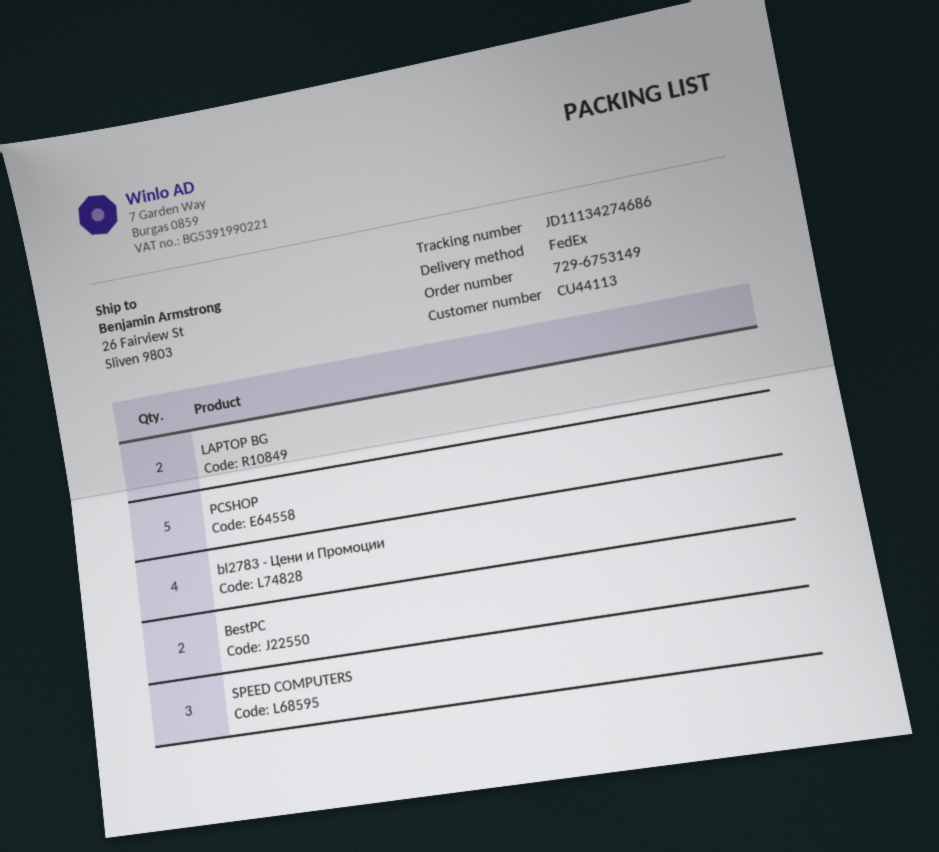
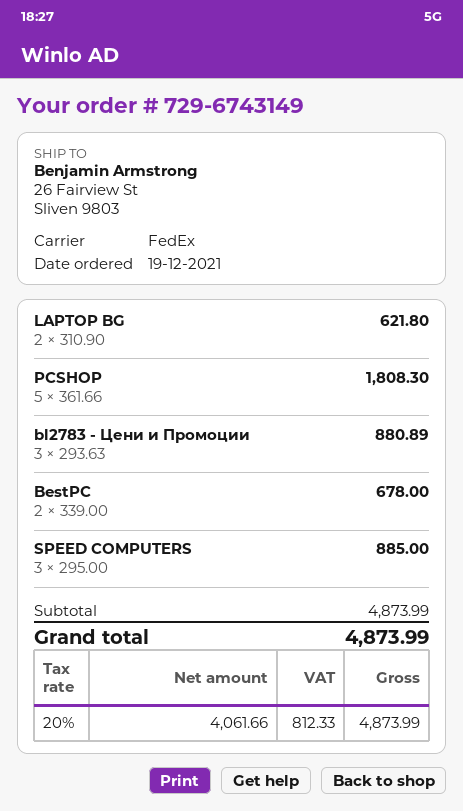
order number: 729-6753149 -> 729-6743149
bl2783 - Цени и Промоции: 4 -> 3

